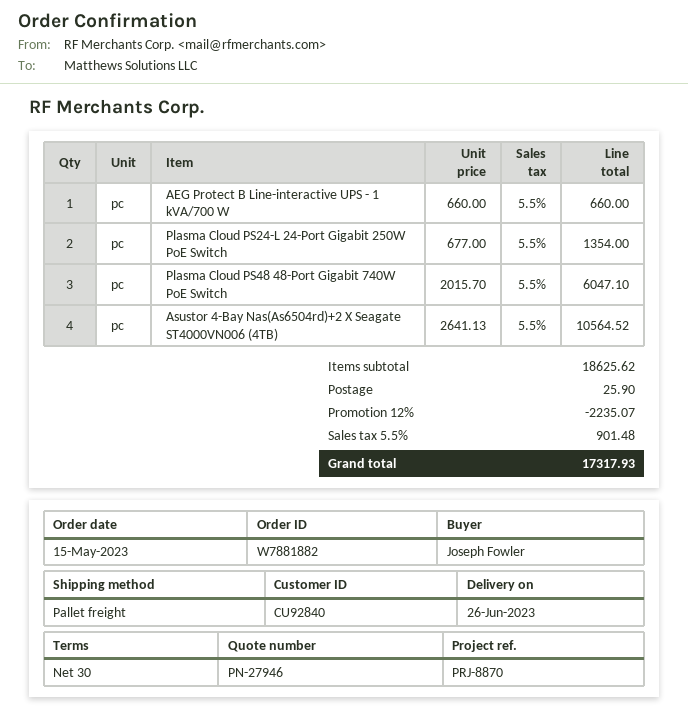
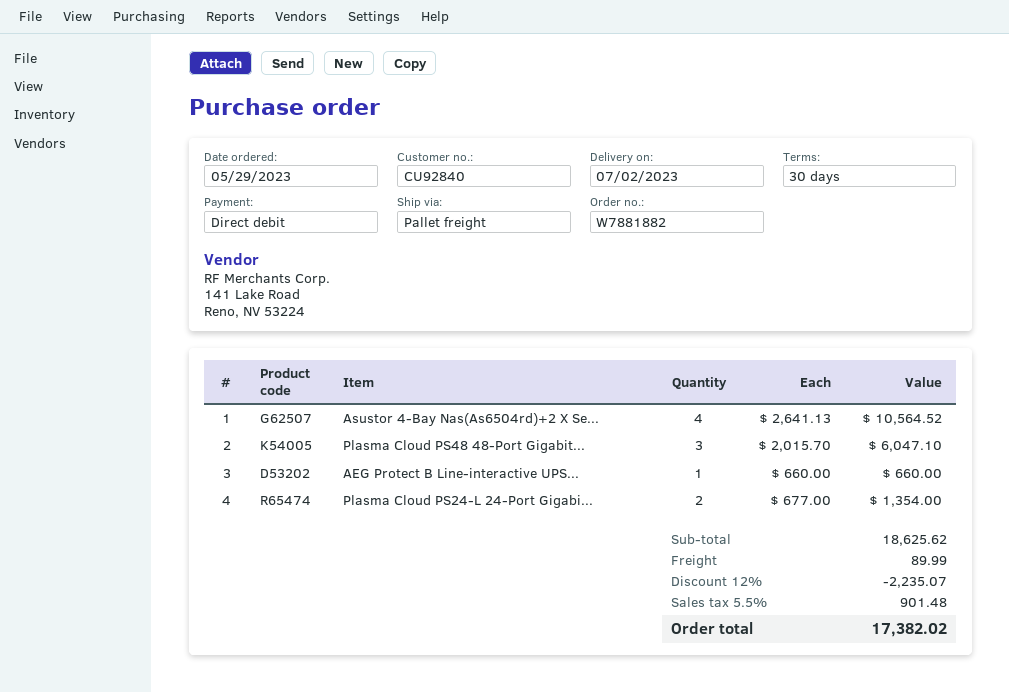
order date: 2023-05-15 -> 2023-05-29
delivery date: 2023-06-26 -> 2023-07-02
shipping: 25.90 -> 89.99
total: 17317.93 -> 17382.02

